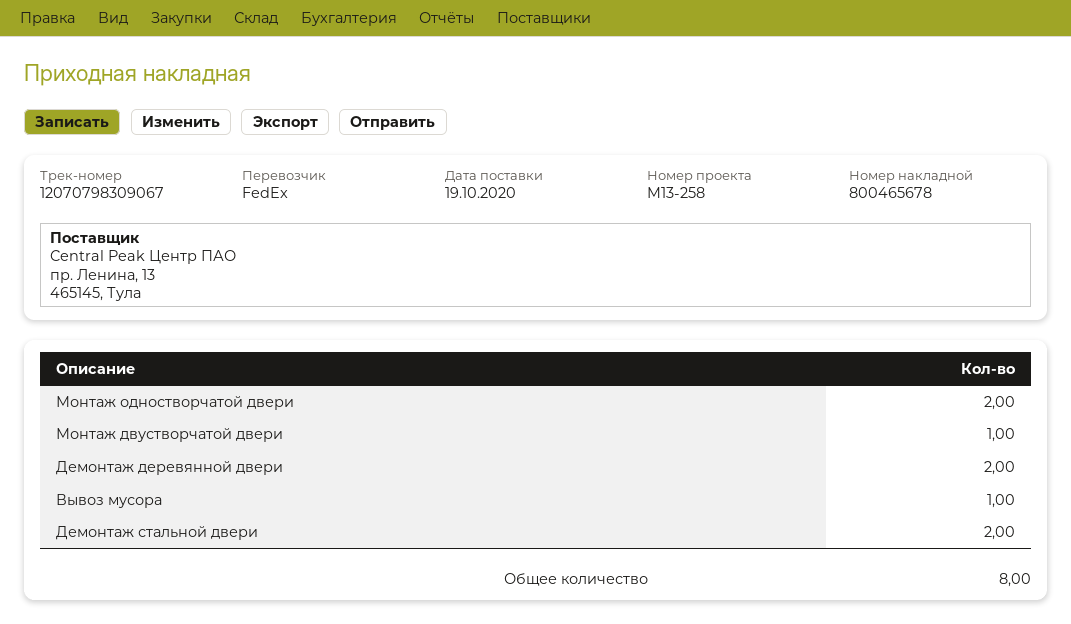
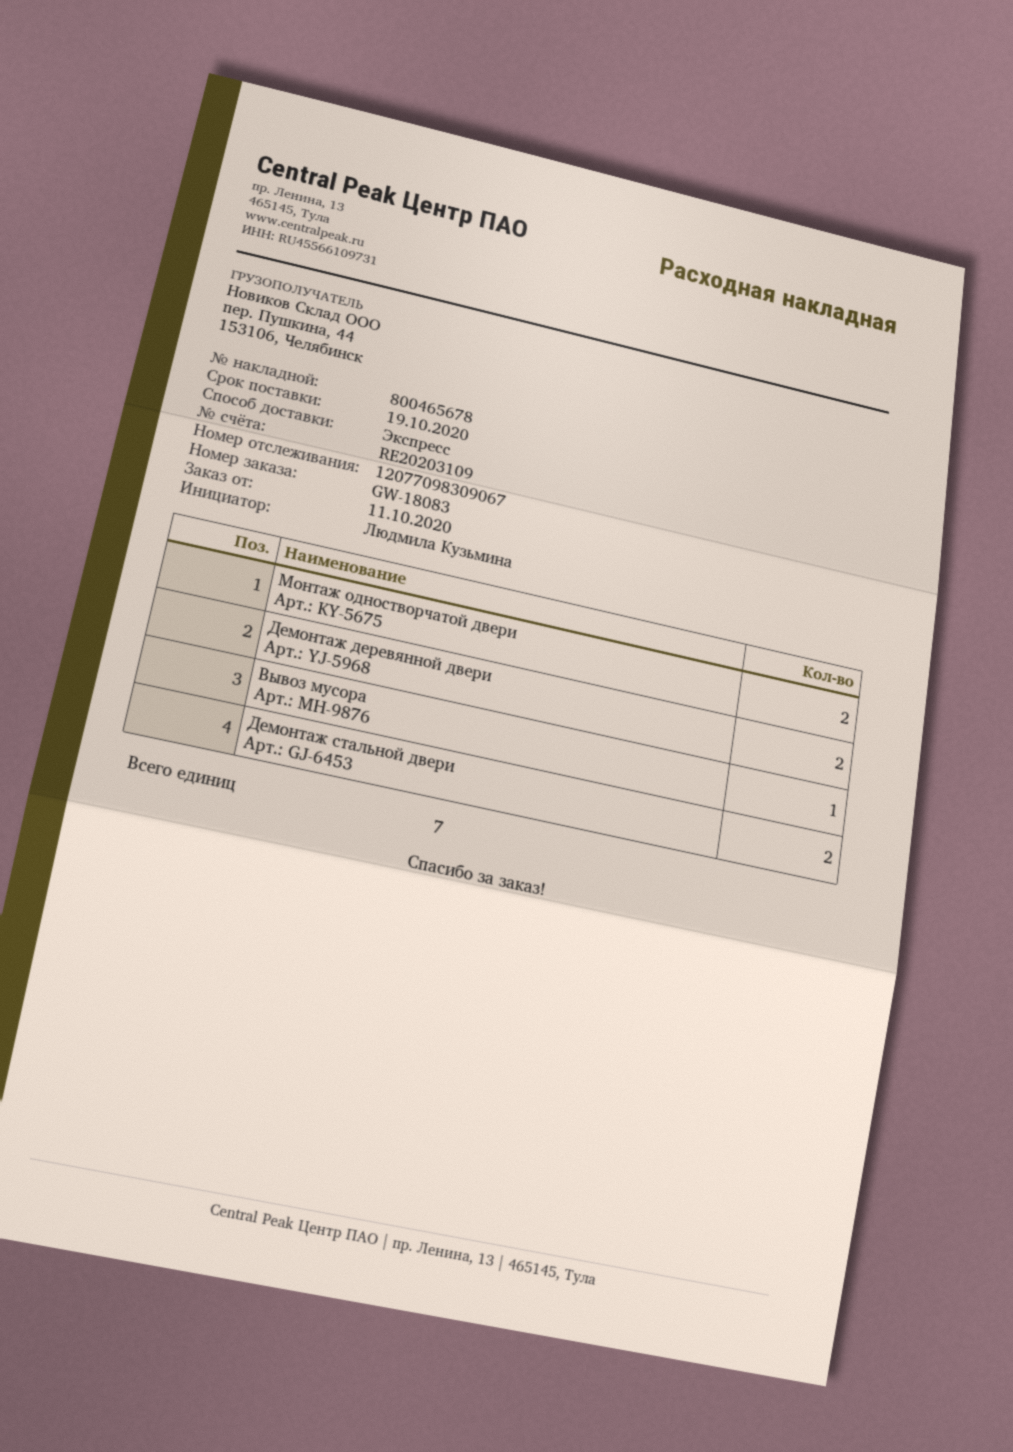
shipping method: FedEx -> express
tracking number: 12070798309067 -> 12077098309067
Монтаж двустворчатой двери: 1 -> none
total quantity: 8 -> 7

